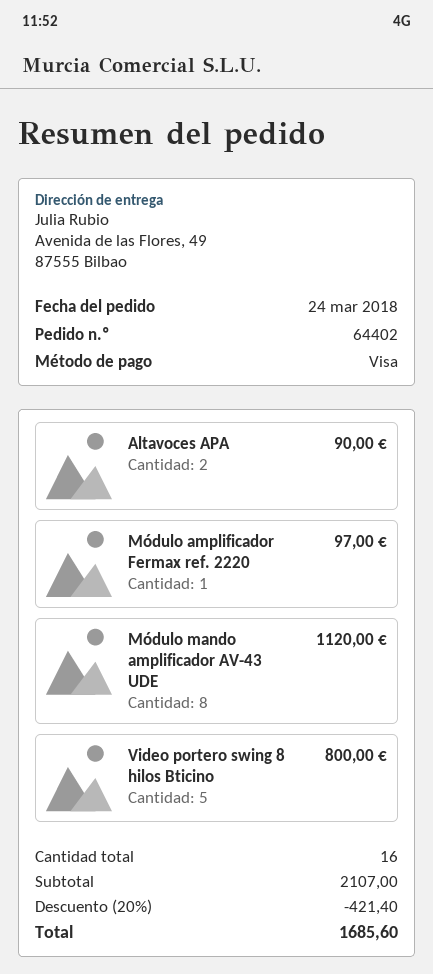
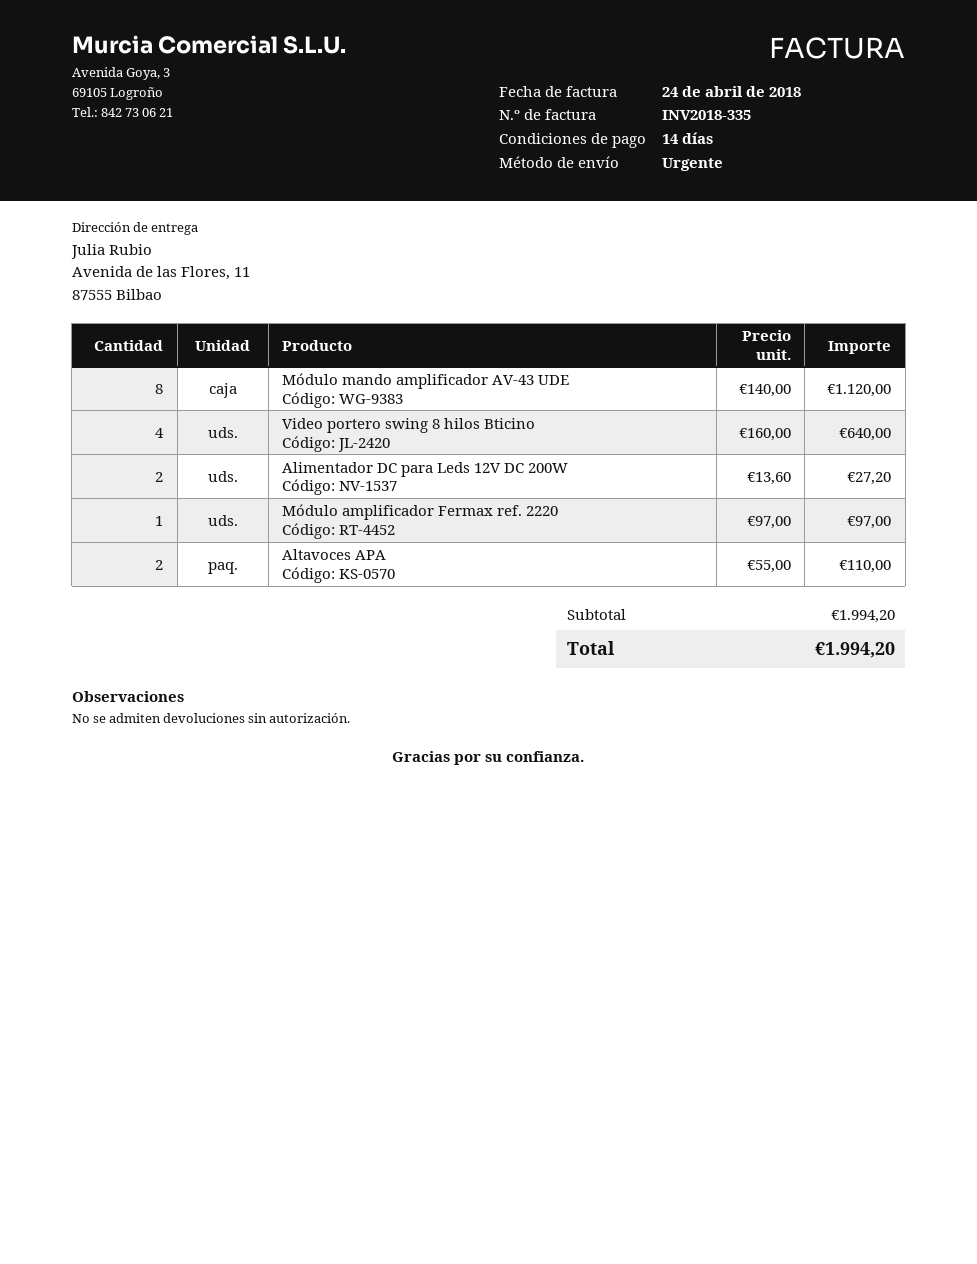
ship to: Avenida de las Flores, 49, 87555 Bilbao -> Avenida de las Flores, 11, 87555 Bilbao
Altavoces APA: 2 for 90.00 -> 2 for 110.00
Video portero swing 8 hilos Bticino: 5 for 800.00 -> 4 for 640.00
Alimentador DC para Leds 12V DC 200W: none -> 2 for 27.20
subtotal: 2107.00 -> 1994.20
discount: 20% = 421.40 -> none
total: 1685.60 -> 1994.20

